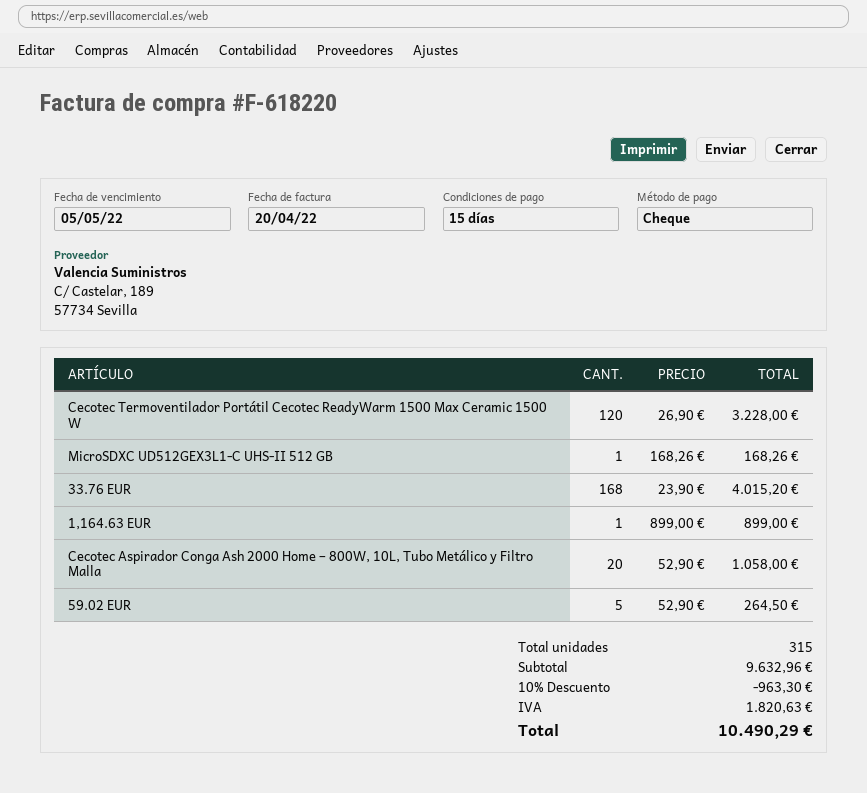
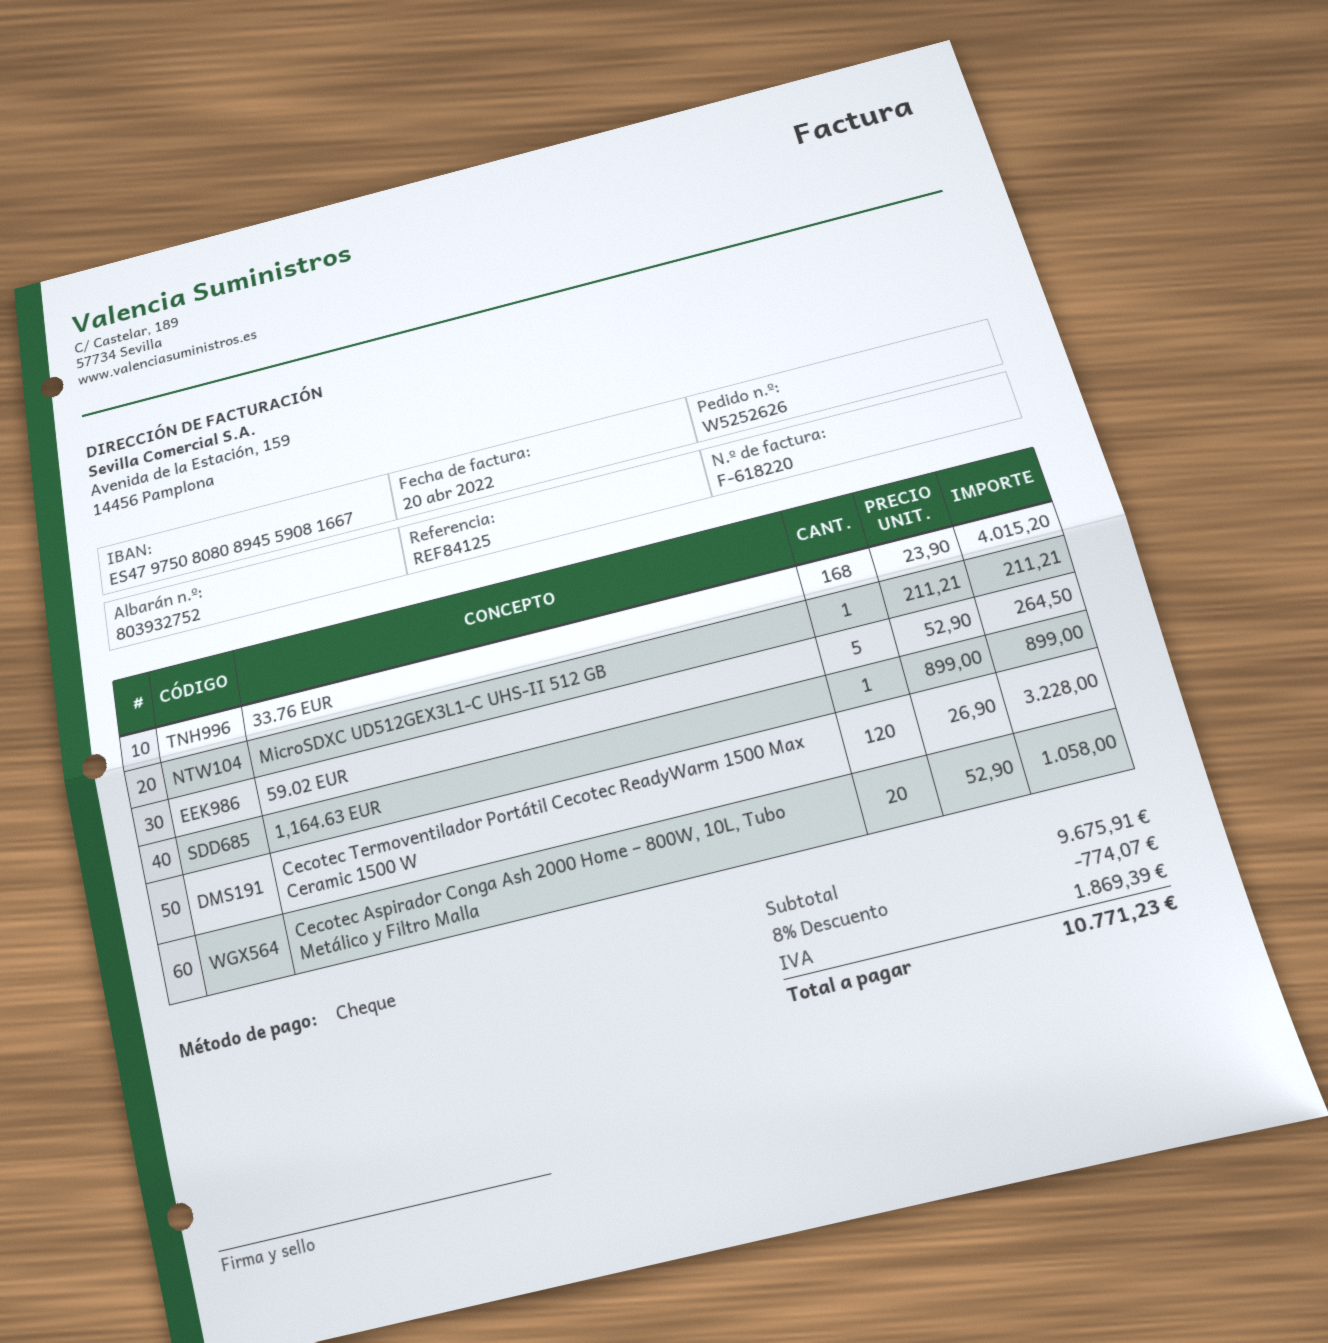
MicroSDXC UD512GEX3L1-C UHS‑II 512 GB: 1 x 168.26 = 168.26 -> 1 x 211.21 = 211.21
subtotal: 9632.96 -> 9675.91
discount: 10% = 963.30 -> 8% = 774.07
tax: 1820.63 -> 1869.39
total: 10490.29 -> 10771.23

